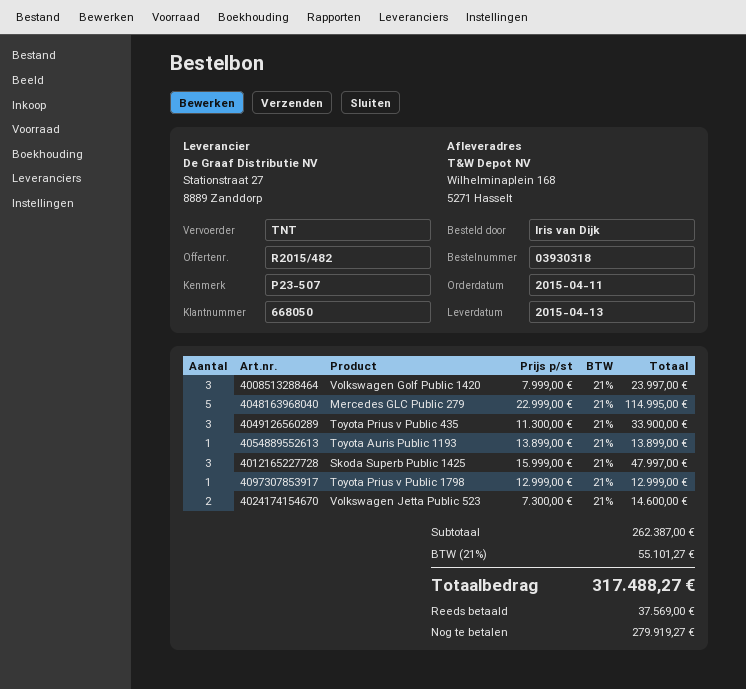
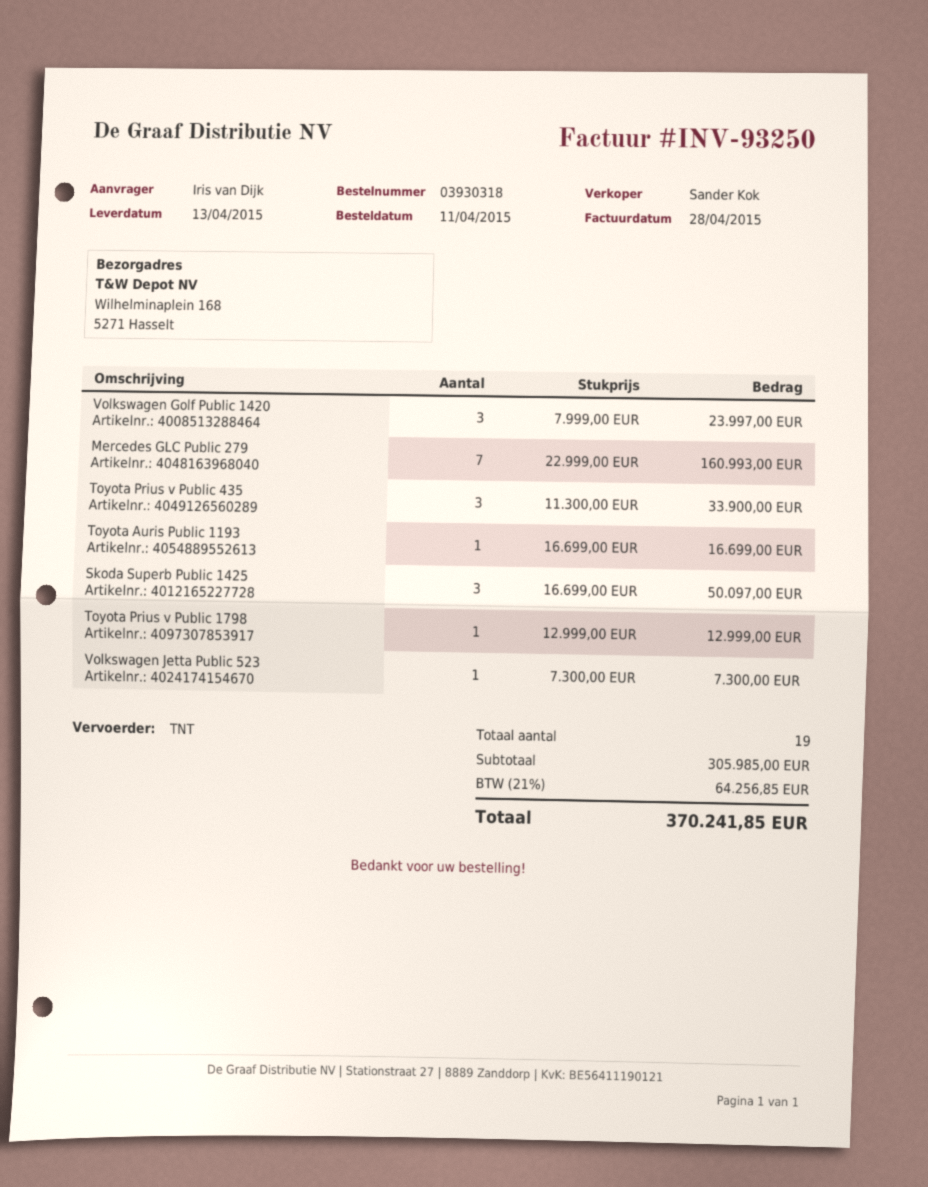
Mercedes GLC Public 279: 5 x 22999.00 = 114995.00 -> 7 x 22999.00 = 160993.00
Toyota Auris Public 1193: 1 x 13899.00 = 13899.00 -> 1 x 16699.00 = 16699.00
Skoda Superb Public 1425: 3 x 15999.00 = 47997.00 -> 3 x 16699.00 = 50097.00
Volkswagen Jetta Public 523: 2 x 7300.00 = 14600.00 -> 1 x 7300.00 = 7300.00
subtotal: 262387.00 -> 305985.00
tax: 21% = 55101.27 -> 21% = 64256.85
total: 317488.27 -> 370241.85

